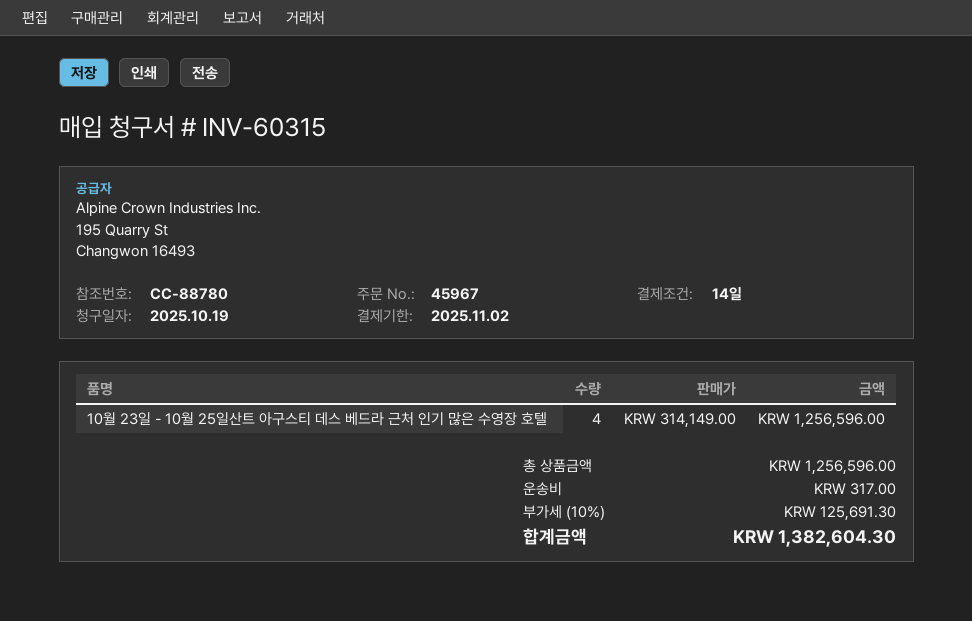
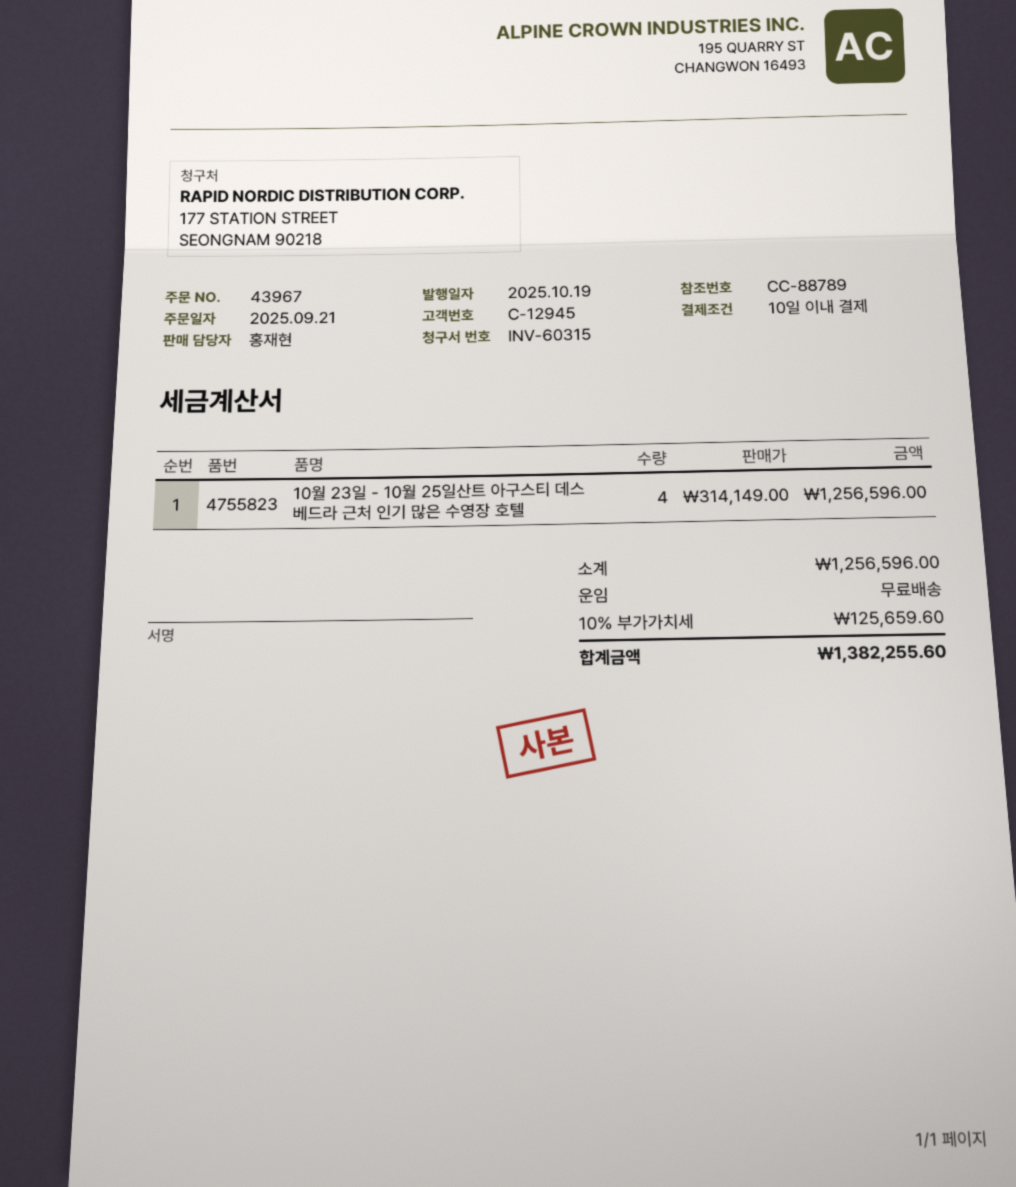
order number: 45967 -> 43967
payment terms: 14 days -> 10 days
reference: CC-88780 -> CC-88789
shipping: 317.00 -> 0.00
tax: 10% = 125691.30 -> 10% = 125659.60
total: 1382604.30 -> 1382255.60

